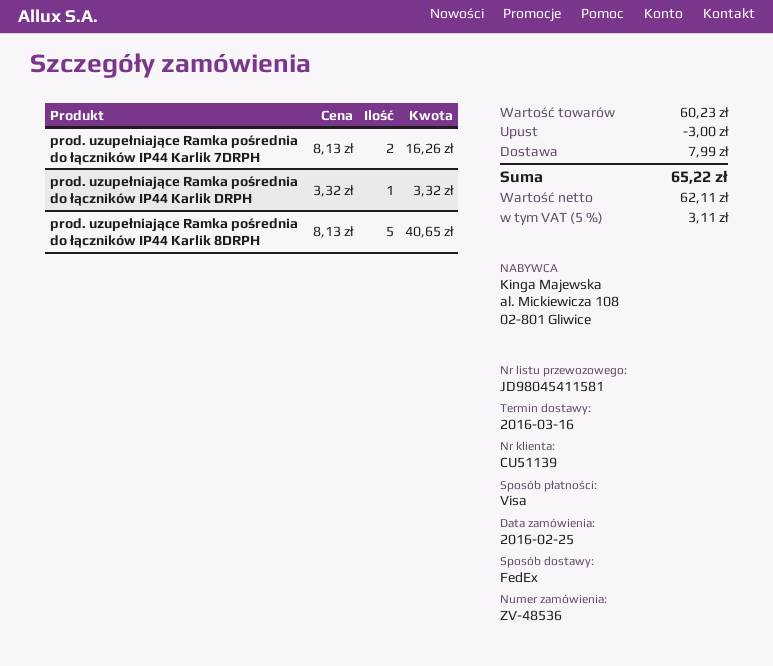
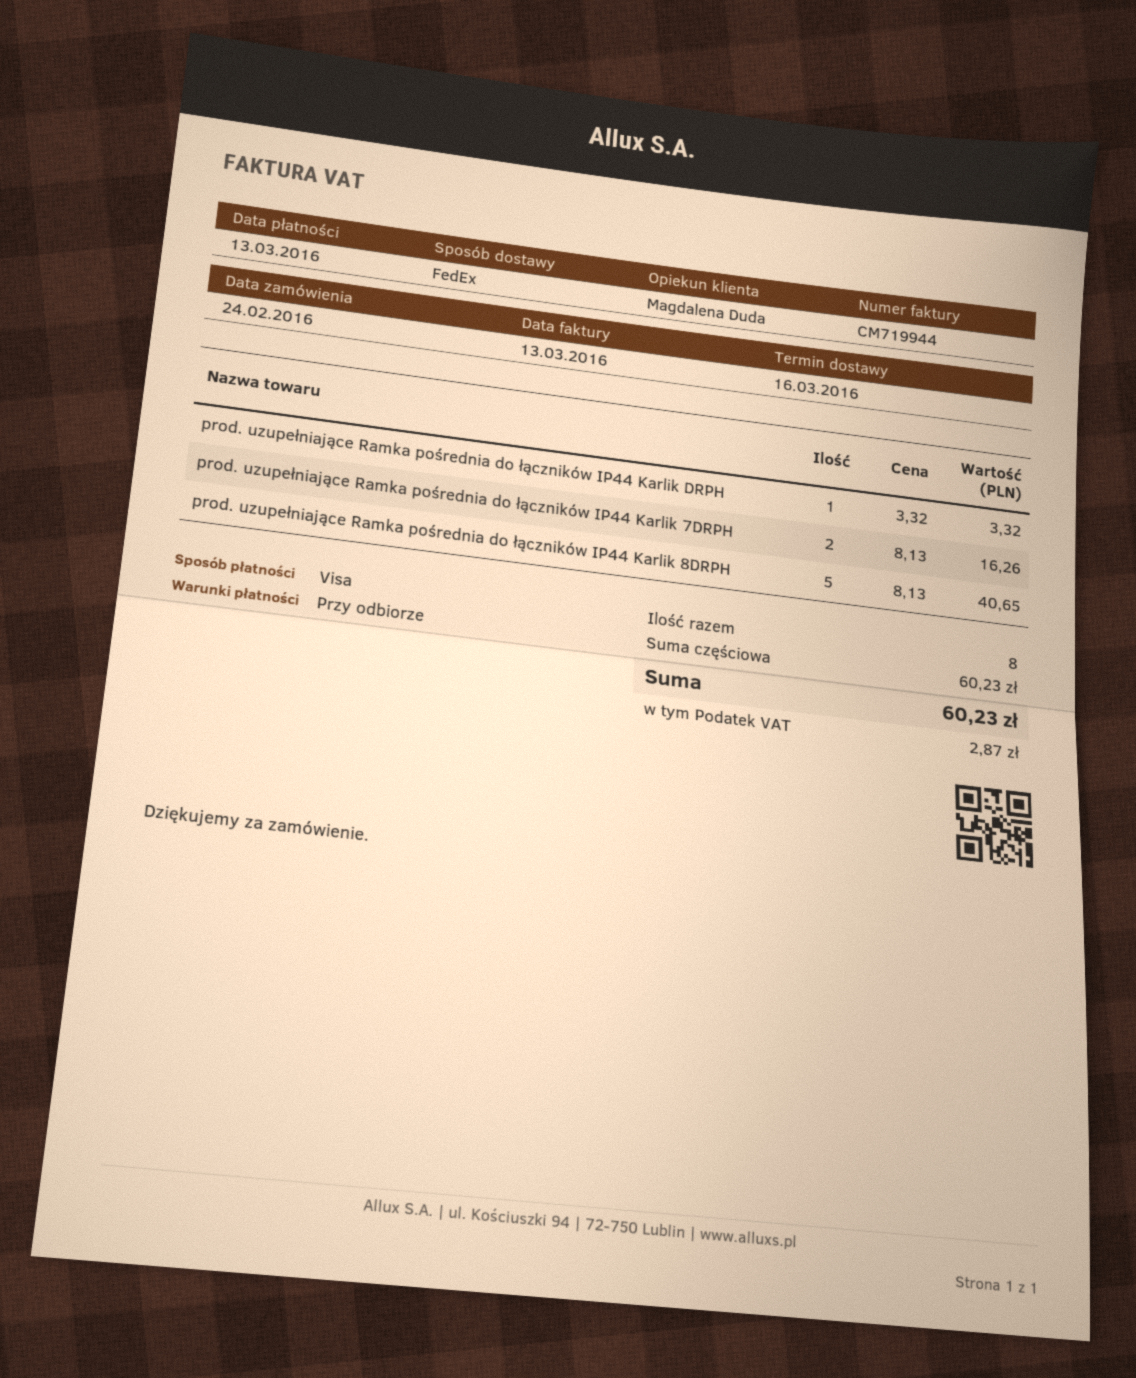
order date: 2016-02-25 -> 2016-02-24
discount: 3.00 -> none
shipping: 7.99 -> none
tax: 3.11 -> 2.87
total: 65.22 -> 60.23

